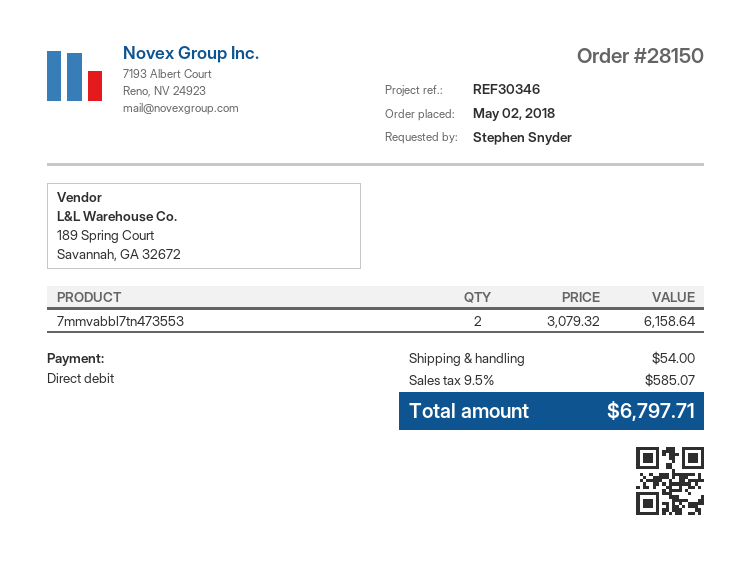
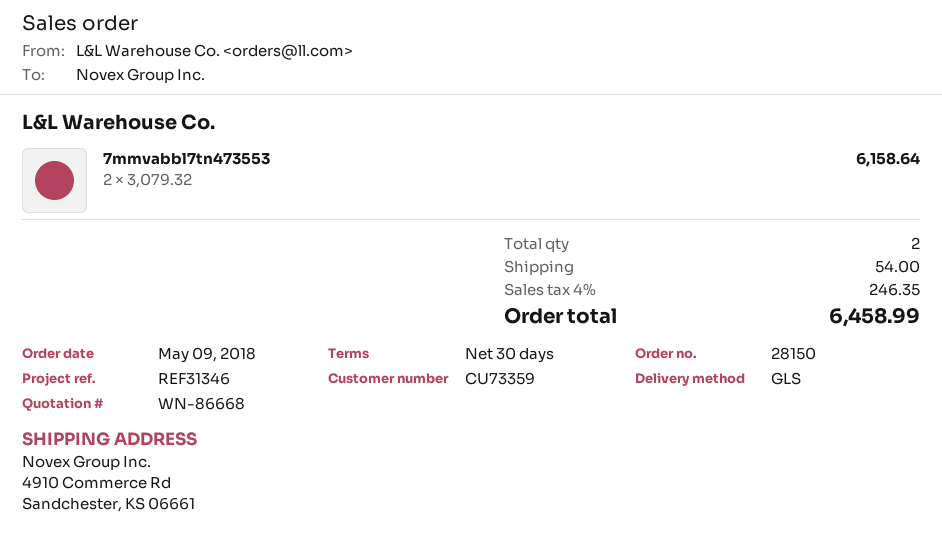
order date: 2018-05-02 -> 2018-05-09
reference: REF30346 -> REF31346
tax: 9.5% = 585.07 -> 4% = 246.35
total: 6797.71 -> 6458.99

